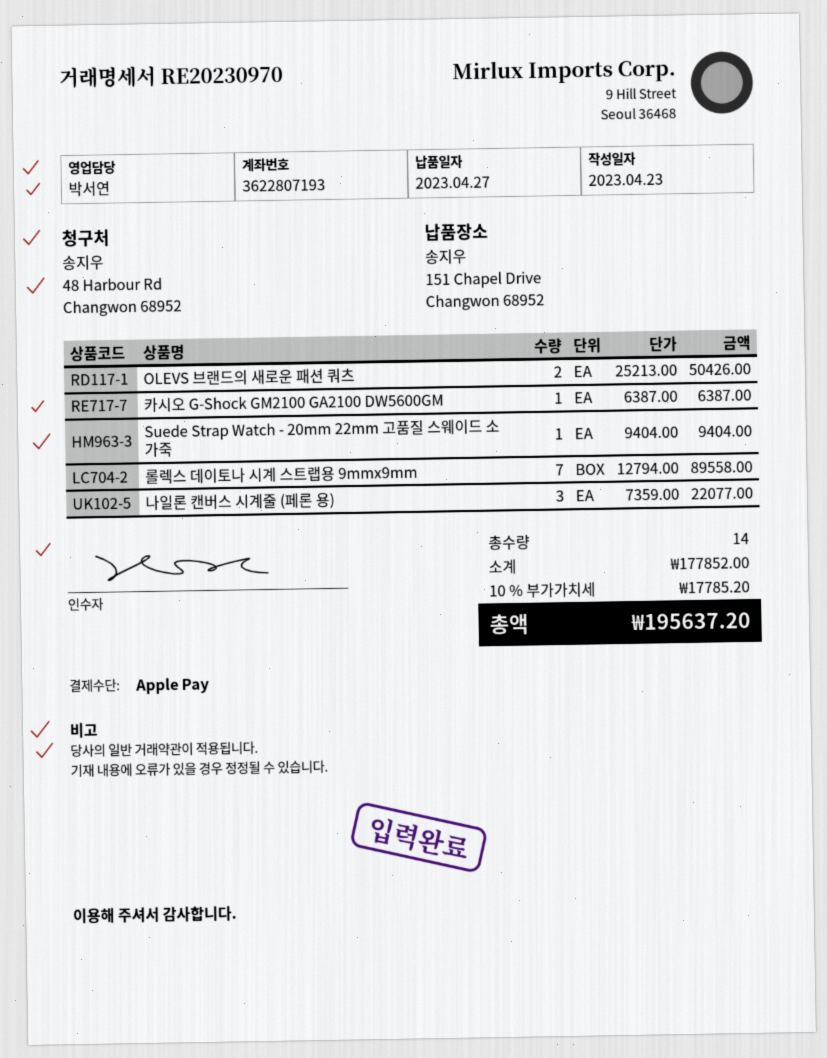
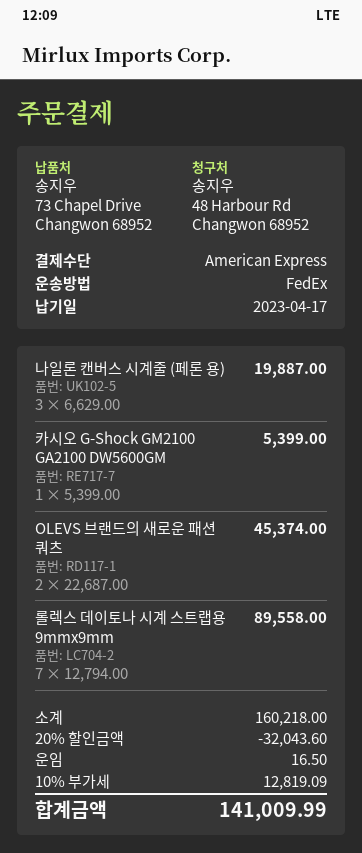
delivery date: 2023-04-27 -> 2023-04-17
payment method: Apple Pay -> American Express
ship to: 151 Chapel Drive, Changwon 68952 -> 73 Chapel Drive, Changwon 68952
OLEVS 브랜드의 새로운 패션 쿼츠: 2 x 25213.00 = 50426.00 -> 2 x 22687.00 = 45374.00
카시오 G-Shock GM2100 GA2100 DW5600GM: 1 x 6387.00 = 6387.00 -> 1 x 5399.00 = 5399.00
Suede Strap Watch - 20mm 22mm 고품질 스웨이드 소 가죽: 1 x 9404.00 = 9404.00 -> none
나일론 캔버스 시계줄 (페론 용): 3 x 7359.00 = 22077.00 -> 3 x 6629.00 = 19887.00
subtotal: 177852.00 -> 160218.00
discount: none -> 20% = 32043.60
shipping: none -> 16.50
tax: 10% = 17785.20 -> 10% = 12819.09
total: 195637.20 -> 141009.99

